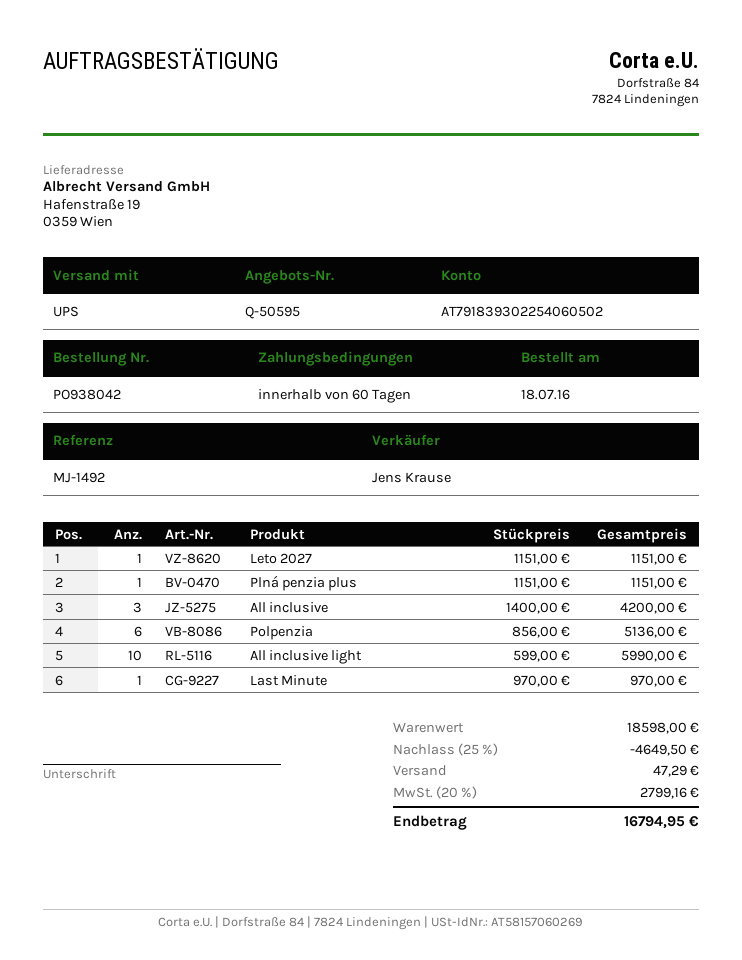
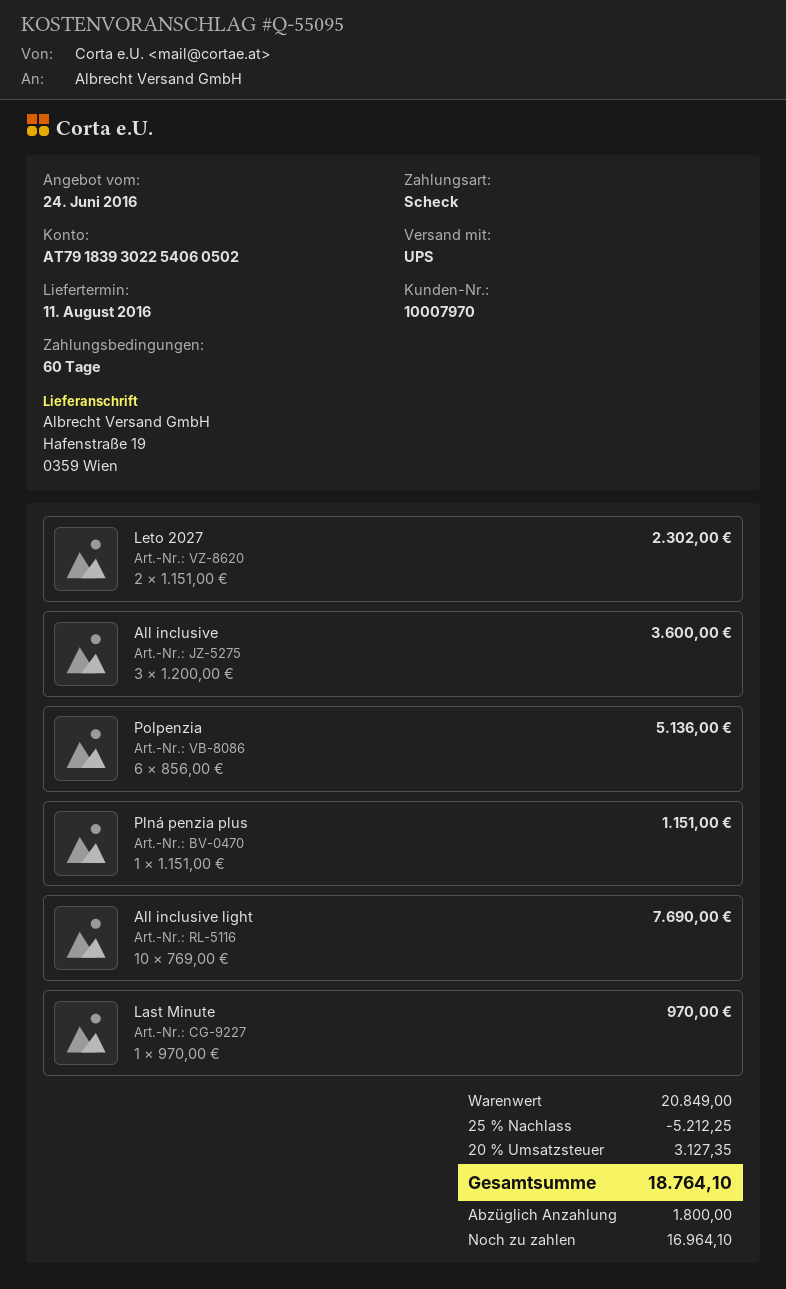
quote number: Q-50595 -> Q-55095
Leto 2027: 1 x 1151.00 = 1151.00 -> 2 x 1151.00 = 2302.00
All inclusive: 3 x 1400.00 = 4200.00 -> 3 x 1200.00 = 3600.00
All inclusive light: 10 x 599.00 = 5990.00 -> 10 x 769.00 = 7690.00
subtotal: 18598.00 -> 20849.00
discount: 25% = 4649.50 -> 25% = 5212.25
shipping: 47.29 -> none
tax: 20% = 2799.16 -> 20% = 3127.35
total: 16794.95 -> 18764.10

